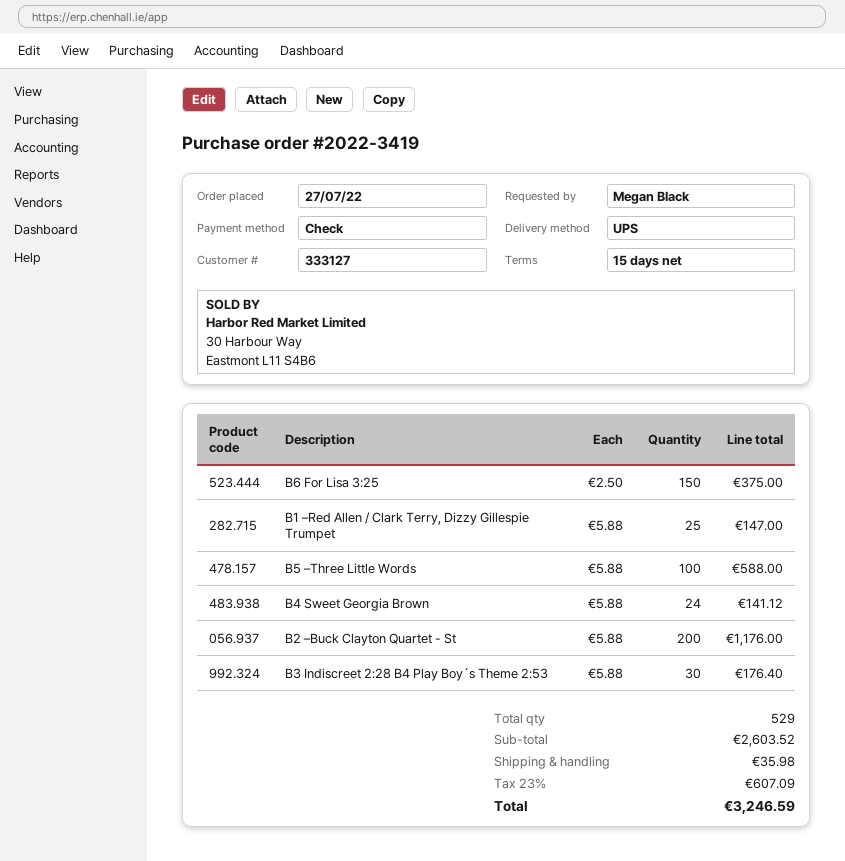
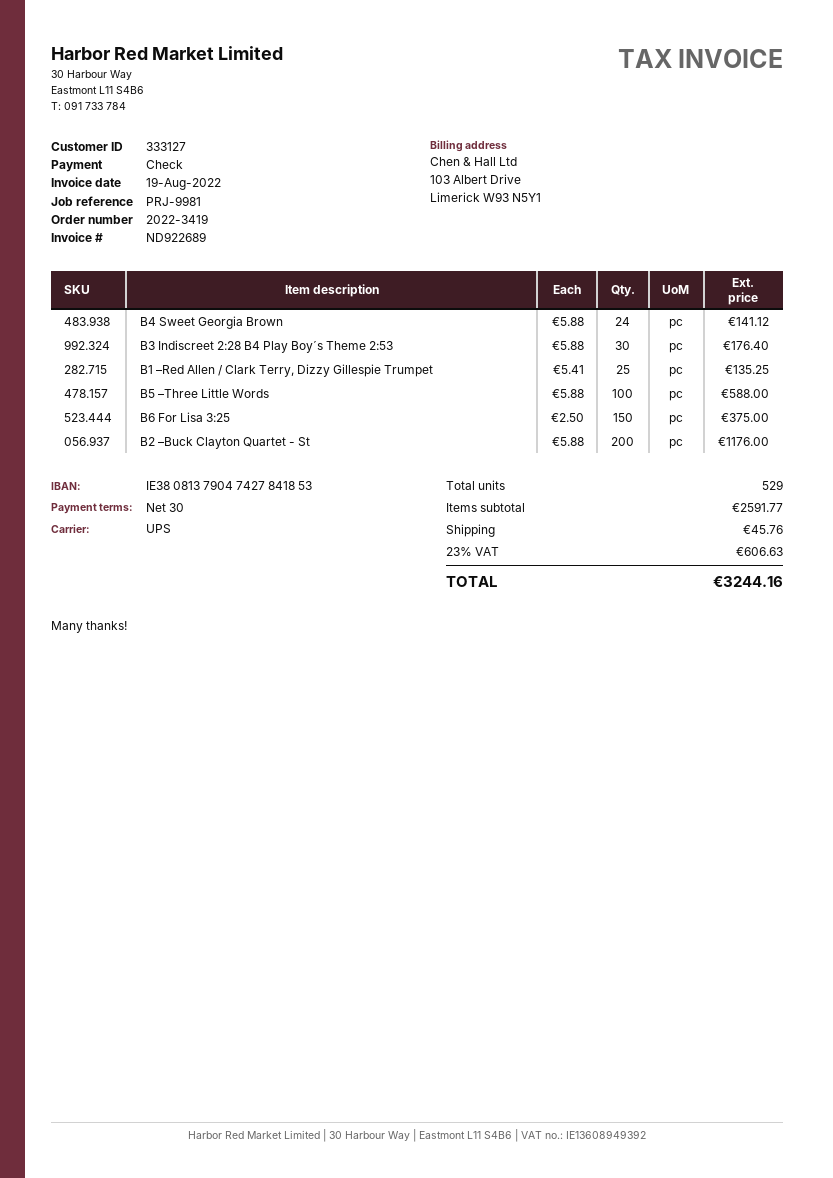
payment terms: 15 days -> 30 days
B1 –Red Allen / Clark Terry, Dizzy Gillespie Trumpet: 25 x 5.88 = 147.00 -> 25 x 5.41 = 135.25
subtotal: 2603.52 -> 2591.77
shipping: 35.98 -> 45.76
tax: 23% = 607.09 -> 23% = 606.63
total: 3246.59 -> 3244.16

